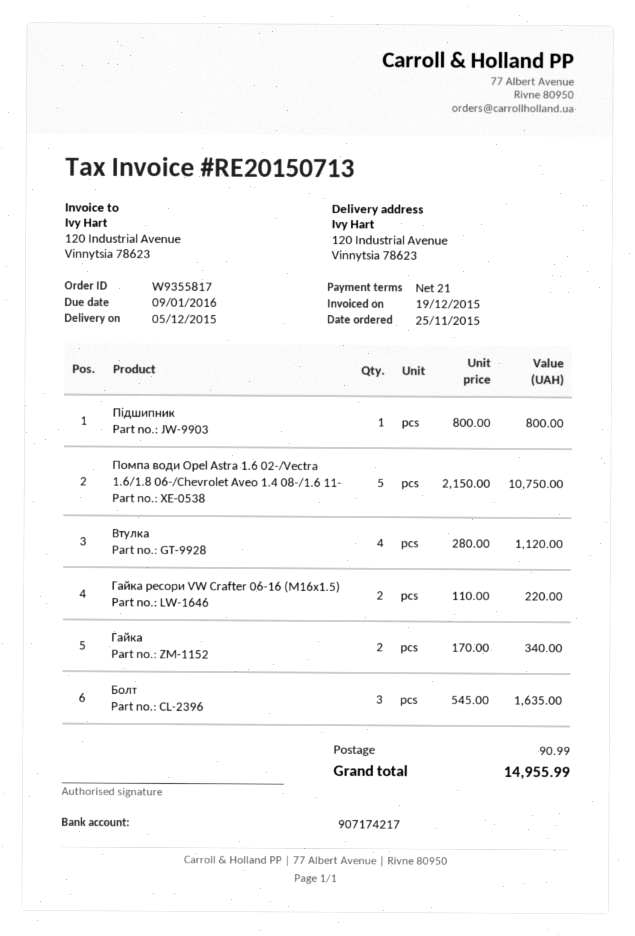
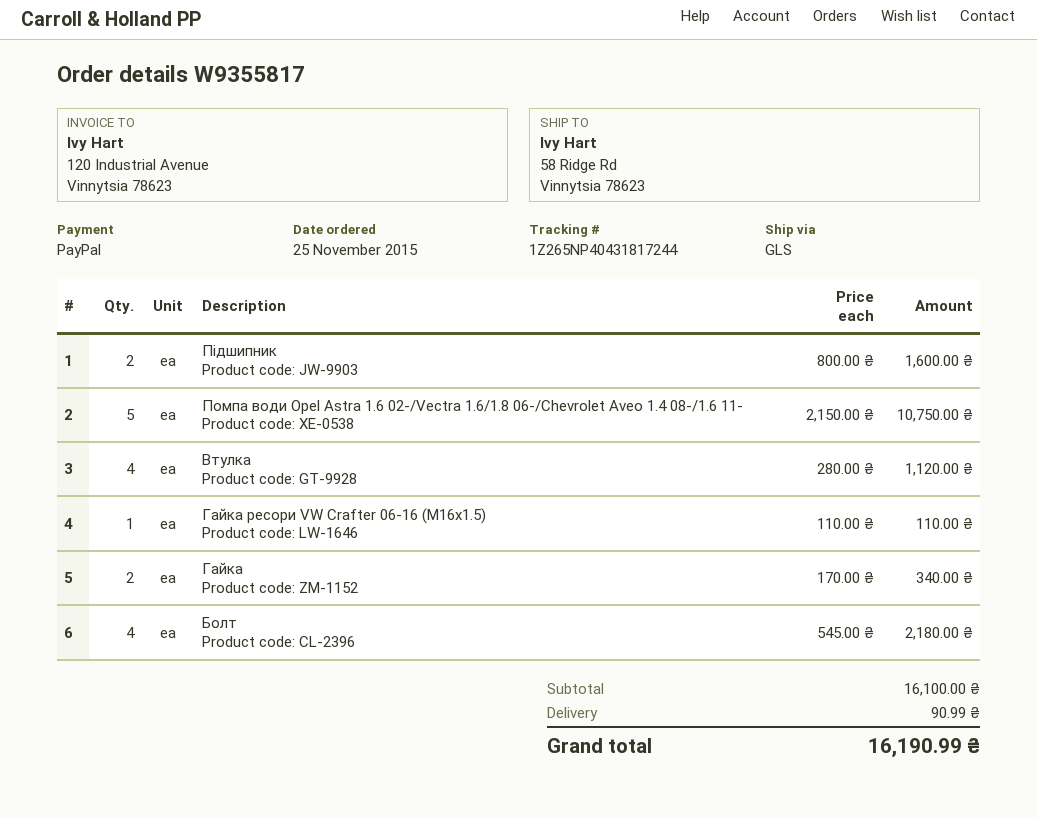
ship to: 120 Industrial Avenue, Vinnytsia 78623 -> 58 Ridge Rd, Vinnytsia 78623
Підшипник: 1 x 800.00 = 800.00 -> 2 x 800.00 = 1600.00
Гайка ресори VW Crafter 06-16 (М16x1.5): 2 x 110.00 = 220.00 -> 1 x 110.00 = 110.00
Болт: 3 x 545.00 = 1635.00 -> 4 x 545.00 = 2180.00
total: 14955.99 -> 16190.99

